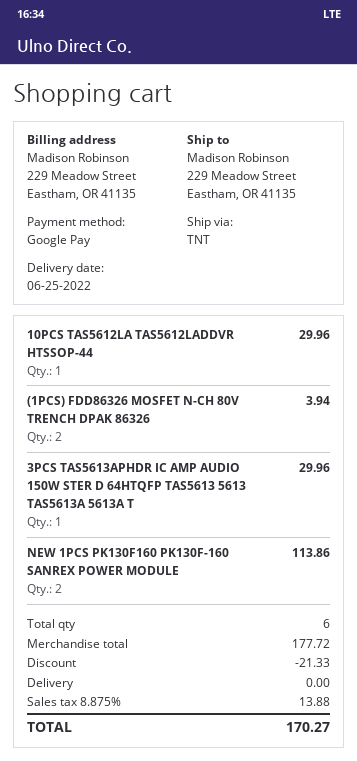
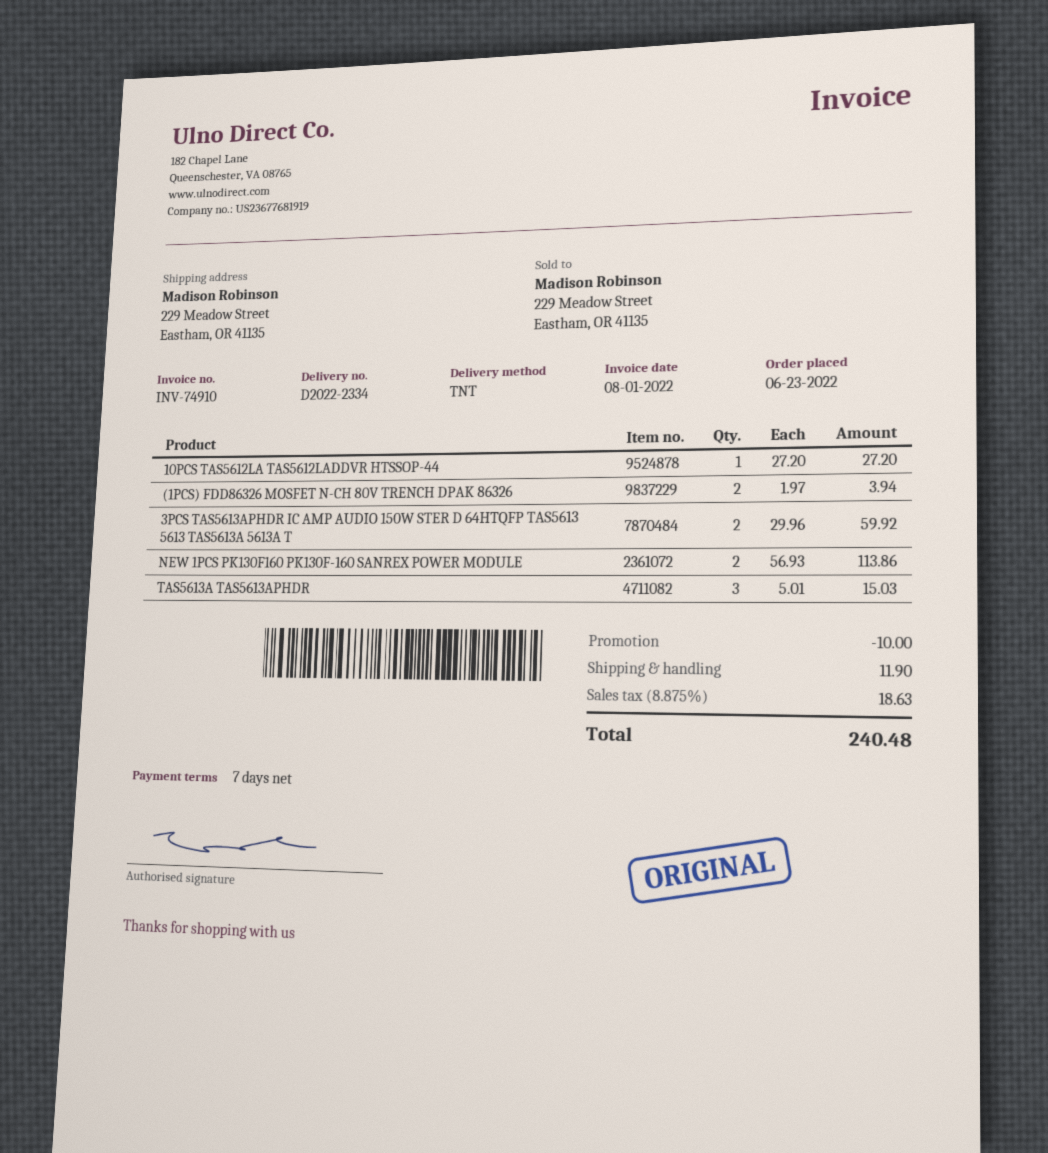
10PCS TAS5612LA TAS5612LADDVR HTSSOP-44: 1 for 29.96 -> 1 for 27.20
3PCS TAS5613APHDR IC AMP AUDIO 150W STER D 64HTQFP TAS5613 5613 TAS5613A 5613A T: 1 for 29.96 -> 2 for 59.92
TAS5613A TAS5613APHDR: none -> 3 for 15.03
discount: 21.33 -> 10.00
shipping: 0.00 -> 11.90
tax: 8.875% = 13.88 -> 8.875% = 18.63
total: 170.27 -> 240.48

